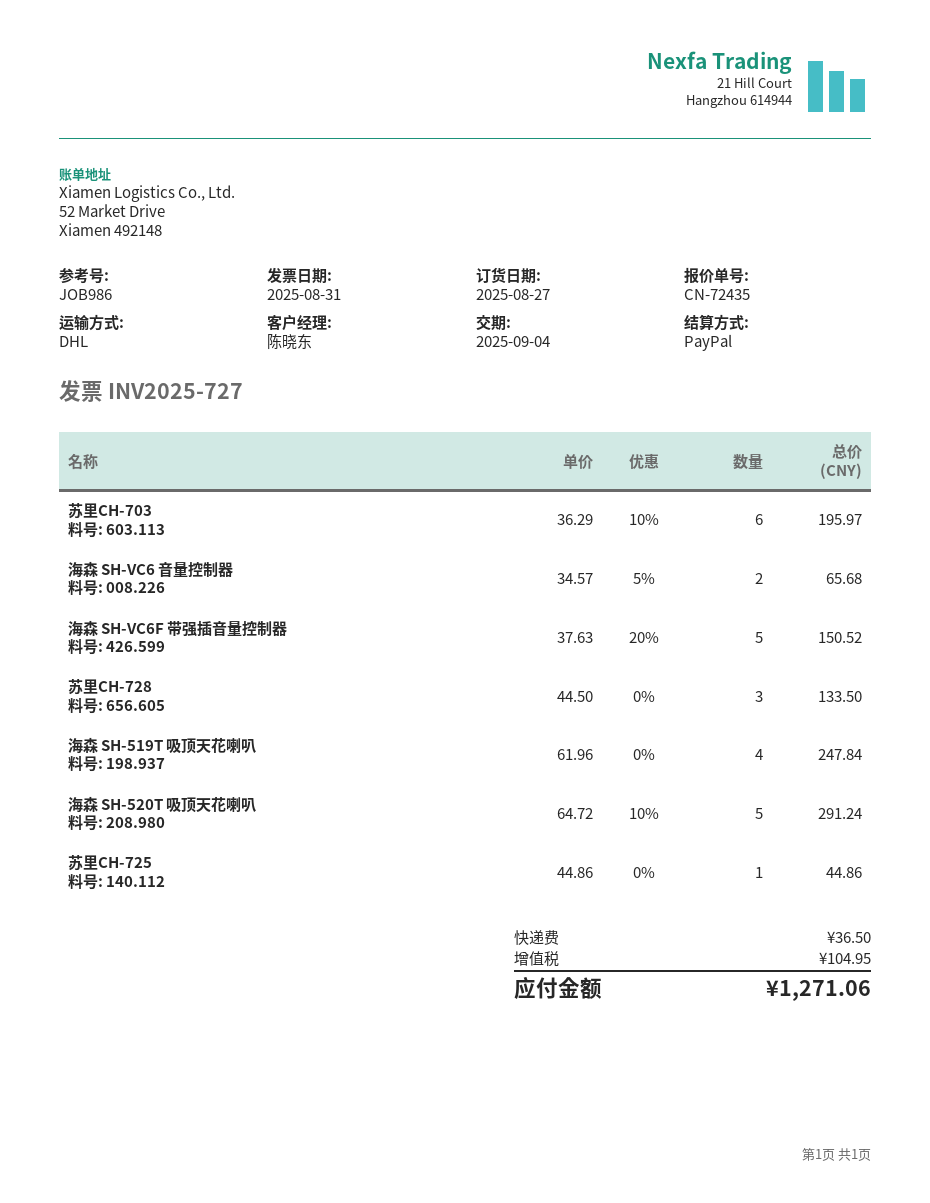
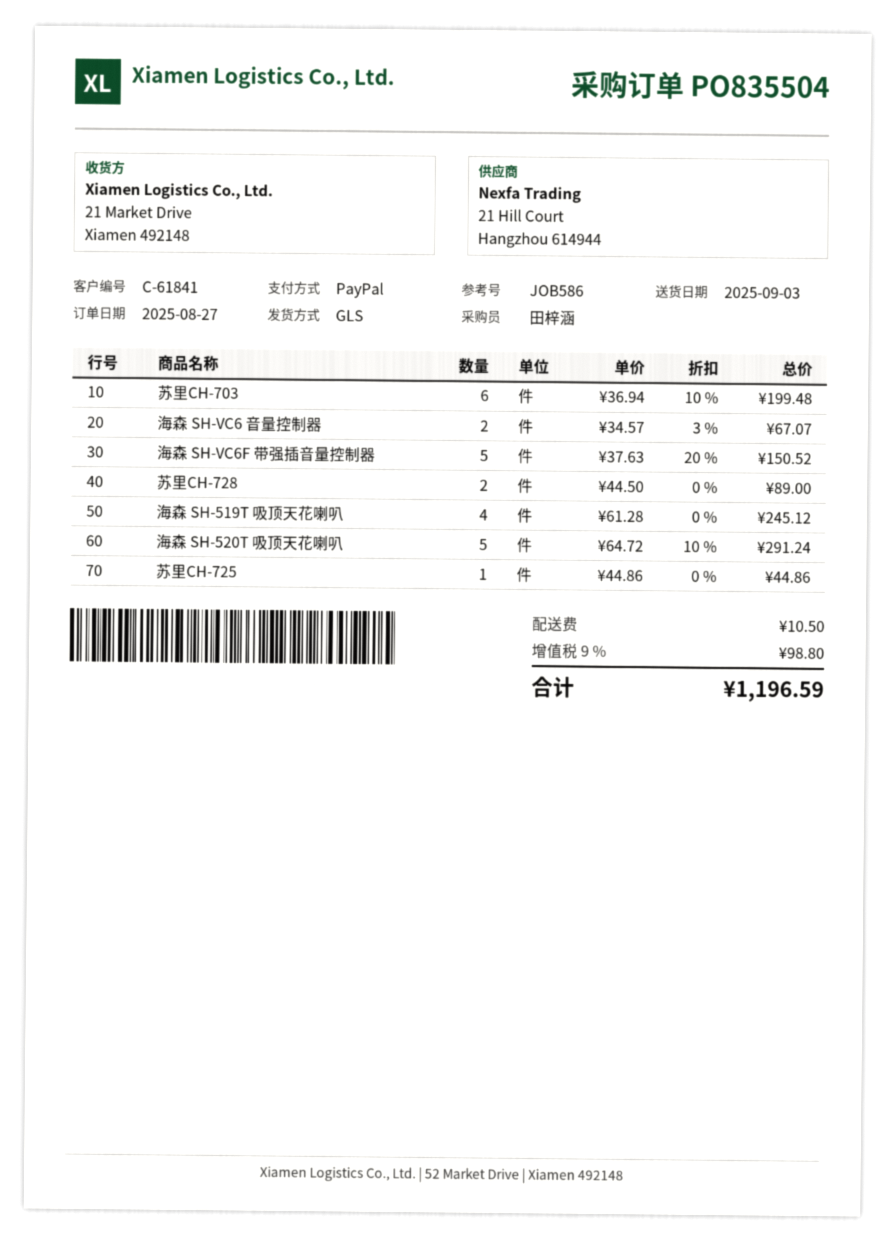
delivery date: 2025-09-04 -> 2025-09-03
reference: JOB986 -> JOB586
shipping method: DHL -> GLS
苏里CH-703: 6 x 36.29 - 10% = 195.97 -> 6 x 36.94 - 10% = 199.48
海森 SH-VC6 音量控制器: 2 x 34.57 - 5% = 65.68 -> 2 x 34.57 - 3% = 67.07
苏里CH-728: 3 x 44.50 = 133.50 -> 2 x 44.50 = 89.00
海森 SH-519T 吸顶天花喇叭: 4 x 61.96 = 247.84 -> 4 x 61.28 = 245.12
shipping: 36.50 -> 10.50
tax: 104.95 -> 98.80
total: 1271.06 -> 1196.59

